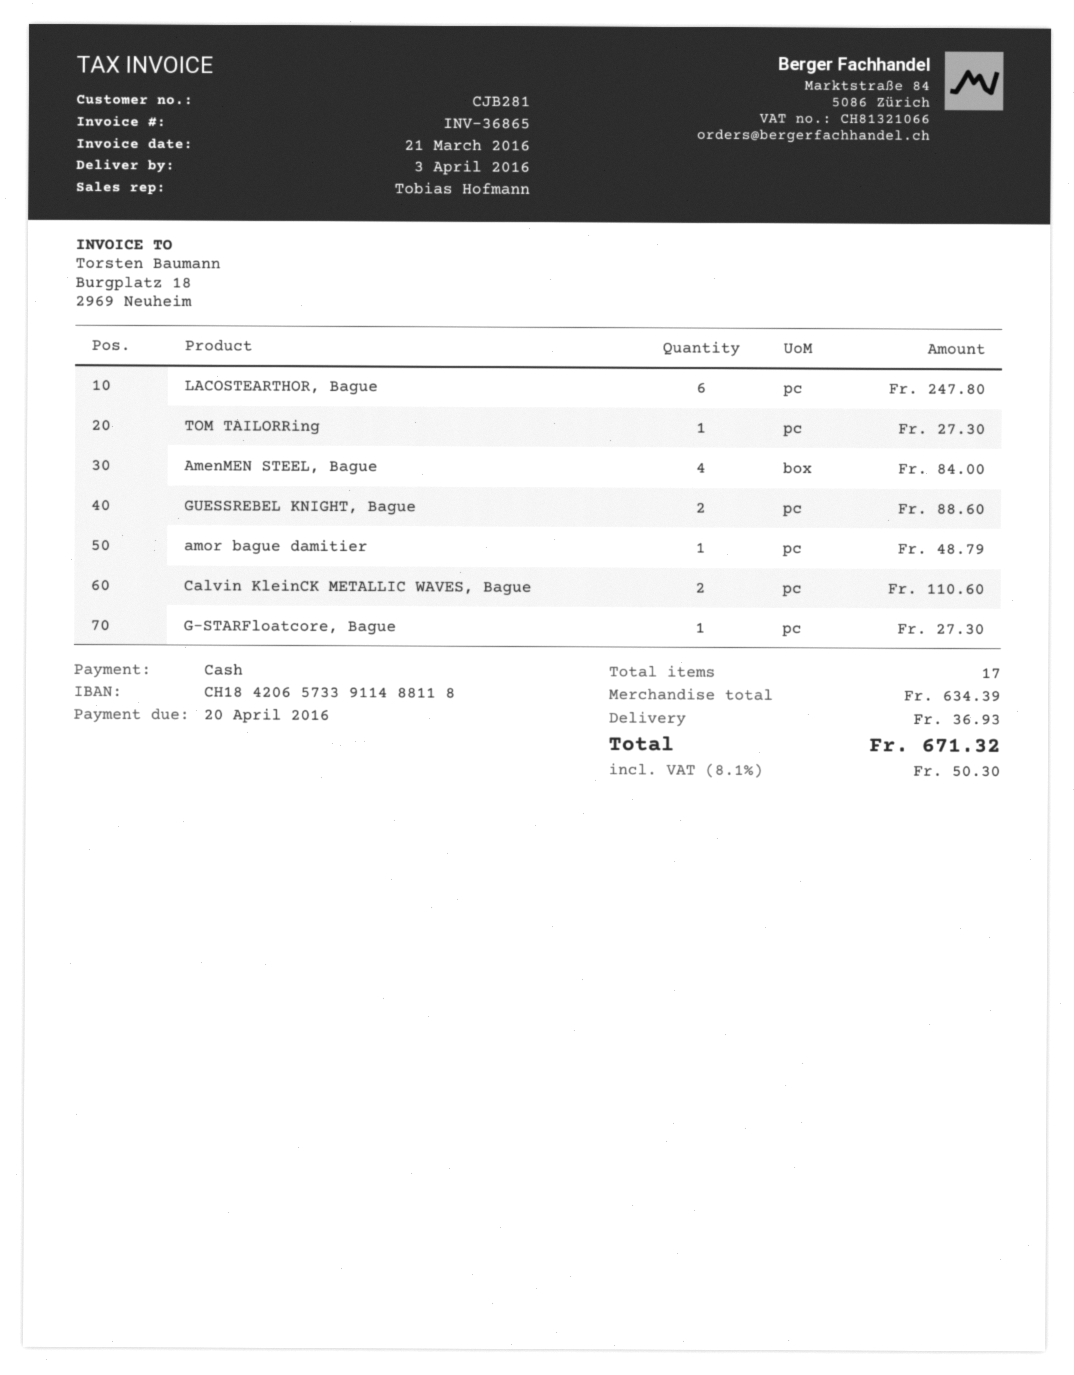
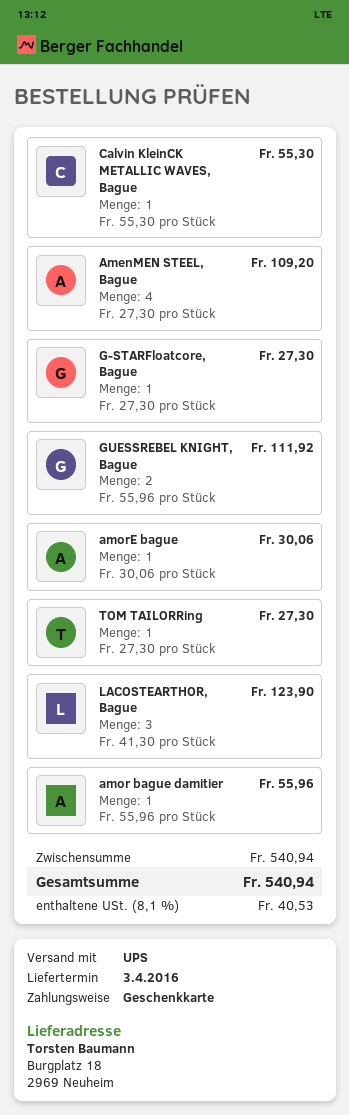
payment method: cash -> gift card
LACOSTEARTHOR, Bague: 6 for 247.80 -> 3 for 123.90
AmenMEN STEEL, Bague: 4 for 84.00 -> 4 for 109.20
GUESSREBEL KNIGHT, Bague: 2 for 88.60 -> 2 for 111.92
amor bague damitier: 1 for 48.79 -> 1 for 55.96
Calvin KleinCK METALLIC WAVES, Bague: 2 for 110.60 -> 1 for 55.30
amorE bague: none -> 1 for 30.06
subtotal: 634.39 -> 540.94
shipping: 36.93 -> none
tax: 8.1% = 50.30 -> 8.1% = 40.53
total: 671.32 -> 540.94

